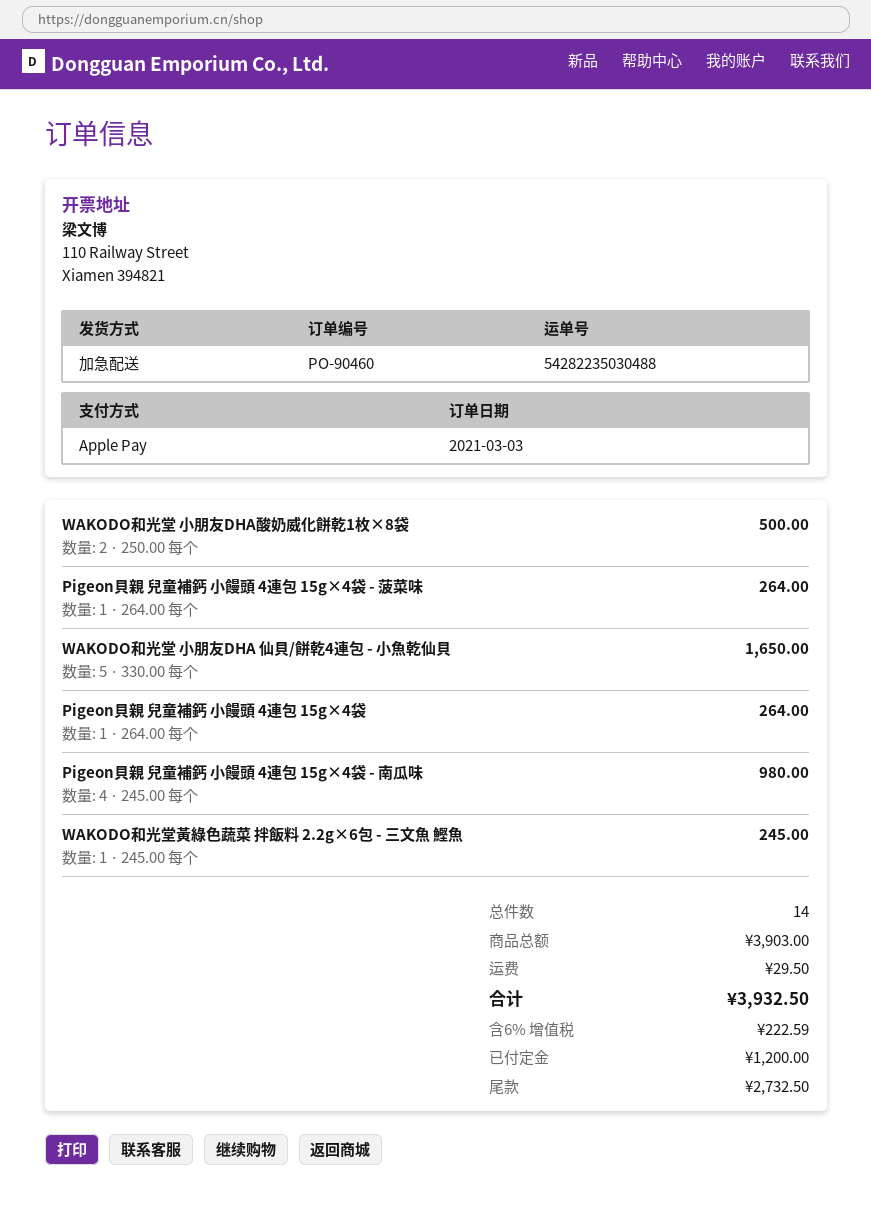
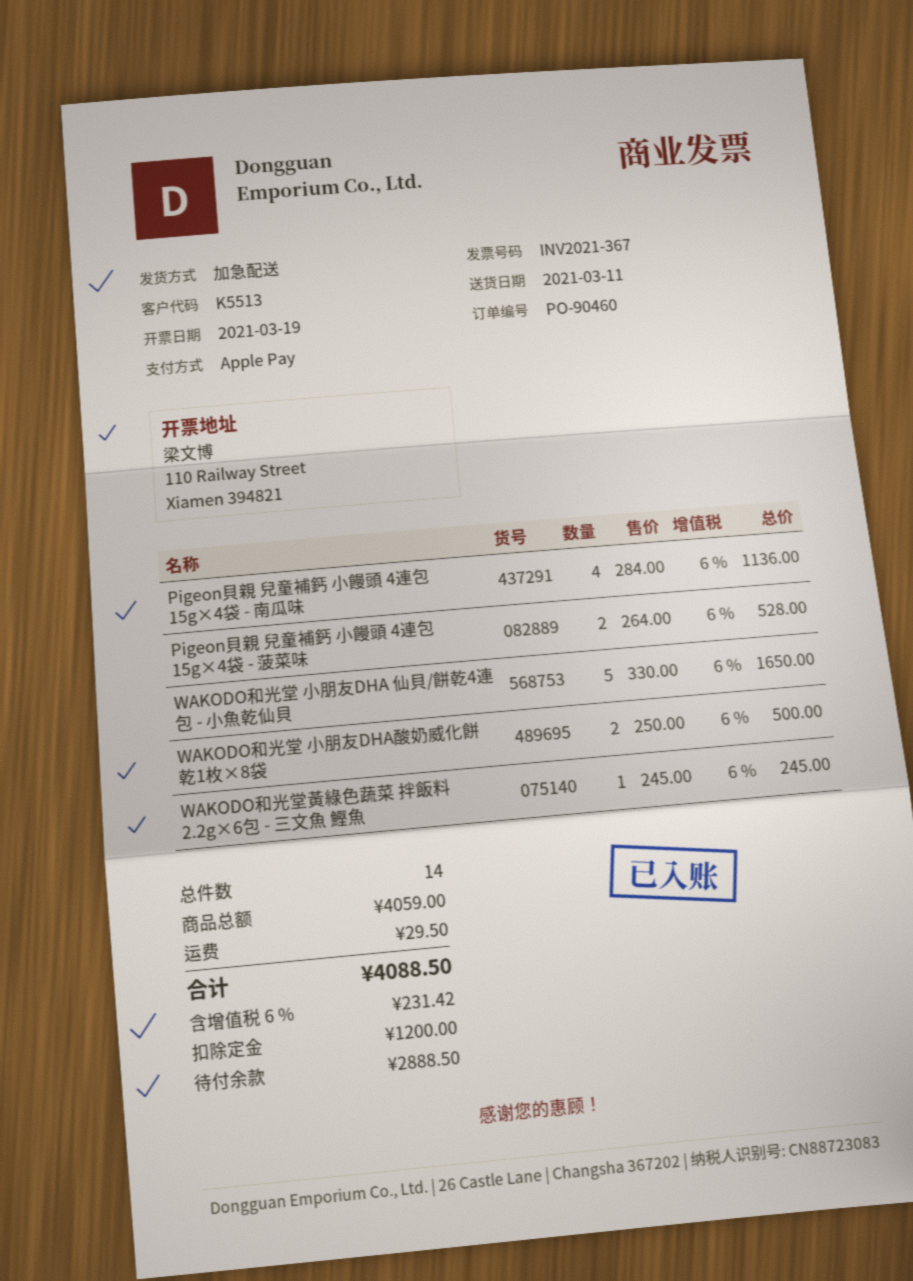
Pigeon貝親 兒童補鈣 小饅頭 4連包 15g×4袋 - 菠菜味: 1 x 264.00 = 264.00 -> 2 x 264.00 = 528.00
Pigeon貝親 兒童補鈣 小饅頭 4連包 15g×4袋: 1 x 264.00 = 264.00 -> none
Pigeon貝親 兒童補鈣 小饅頭 4連包 15g×4袋 - 南瓜味: 4 x 245.00 = 980.00 -> 4 x 284.00 = 1136.00
subtotal: 3903.00 -> 4059.00
tax: 6% = 222.59 -> 6% = 231.42
total: 3932.50 -> 4088.50
balance: 2732.50 -> 2888.50

